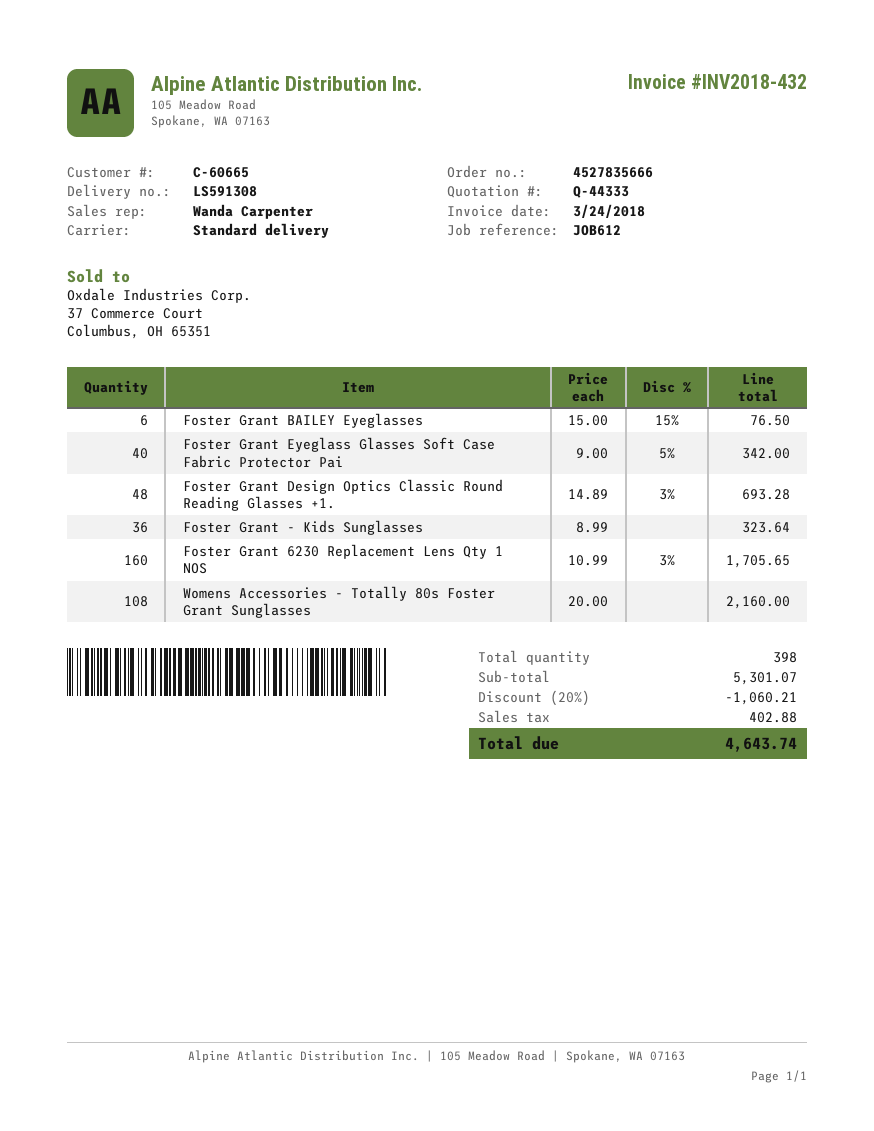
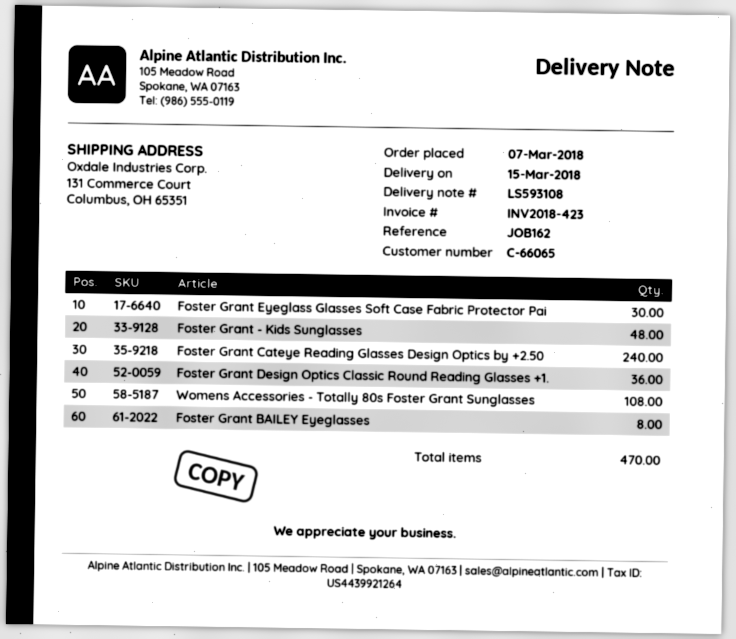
delivery note number: LS591308 -> LS593108
invoice number: INV2018-432 -> INV2018-423
customer number: C-60665 -> C-66065
reference: JOB612 -> JOB162
Foster Grant BAILEY Eyeglasses: 6 -> 8
Foster Grant Eyeglass Glasses Soft Case Fabric Protector Pai: 40 -> 30
Foster Grant Design Optics Classic Round Reading Glasses +1.: 48 -> 36
Foster Grant - Kids Sunglasses: 36 -> 48
Foster Grant 6230 Replacement Lens Qty 1 NOS: 160 -> none
Foster Grant Cateye Reading Glasses Design Optics by +2.50: none -> 240
total quantity: 398 -> 470

